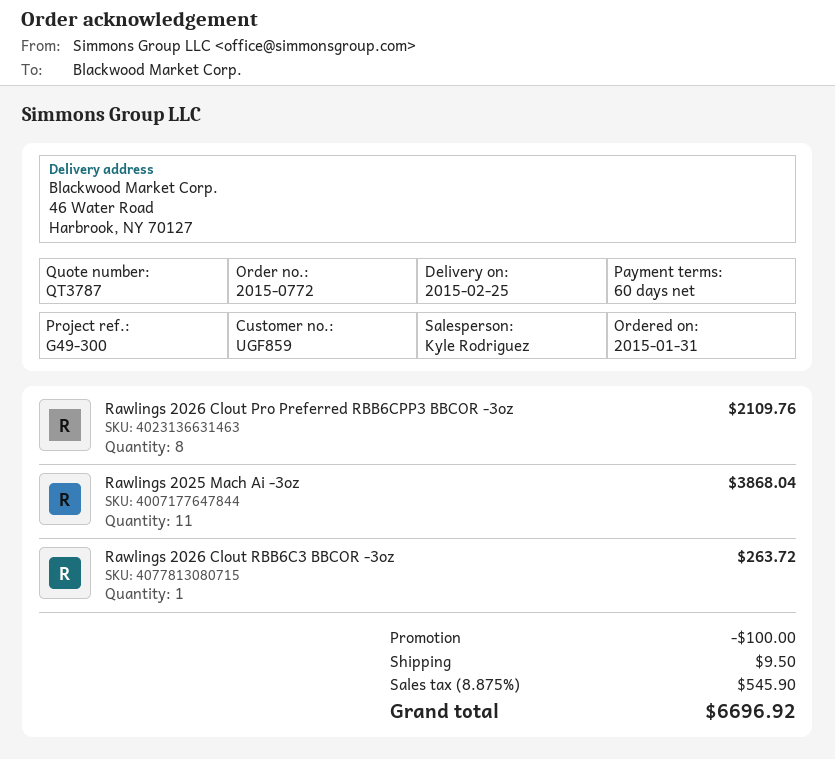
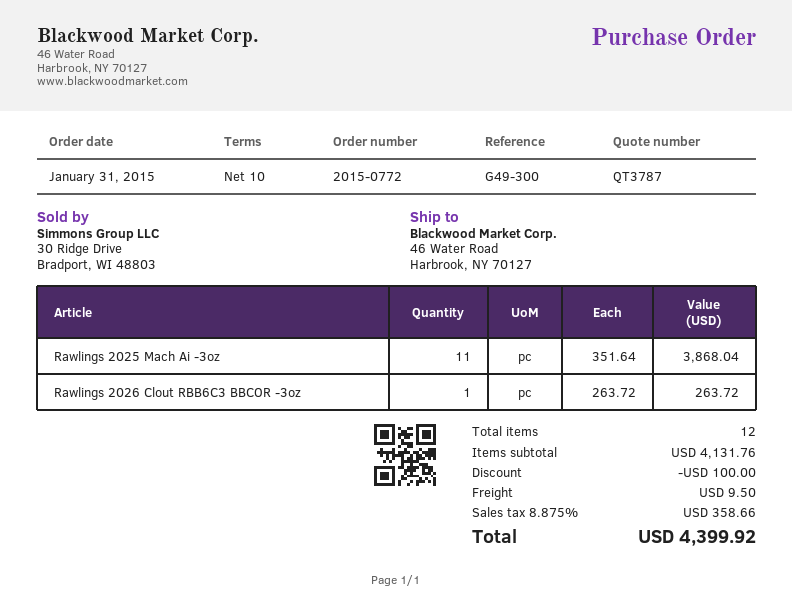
payment terms: 60 days -> 10 days
Rawlings 2026 Clout Pro Preferred RBB6CPP3 BBCOR -3oz: 8 for 2109.76 -> none
tax: 8.875% = 545.90 -> 8.875% = 358.66
total: 6696.92 -> 4399.92

